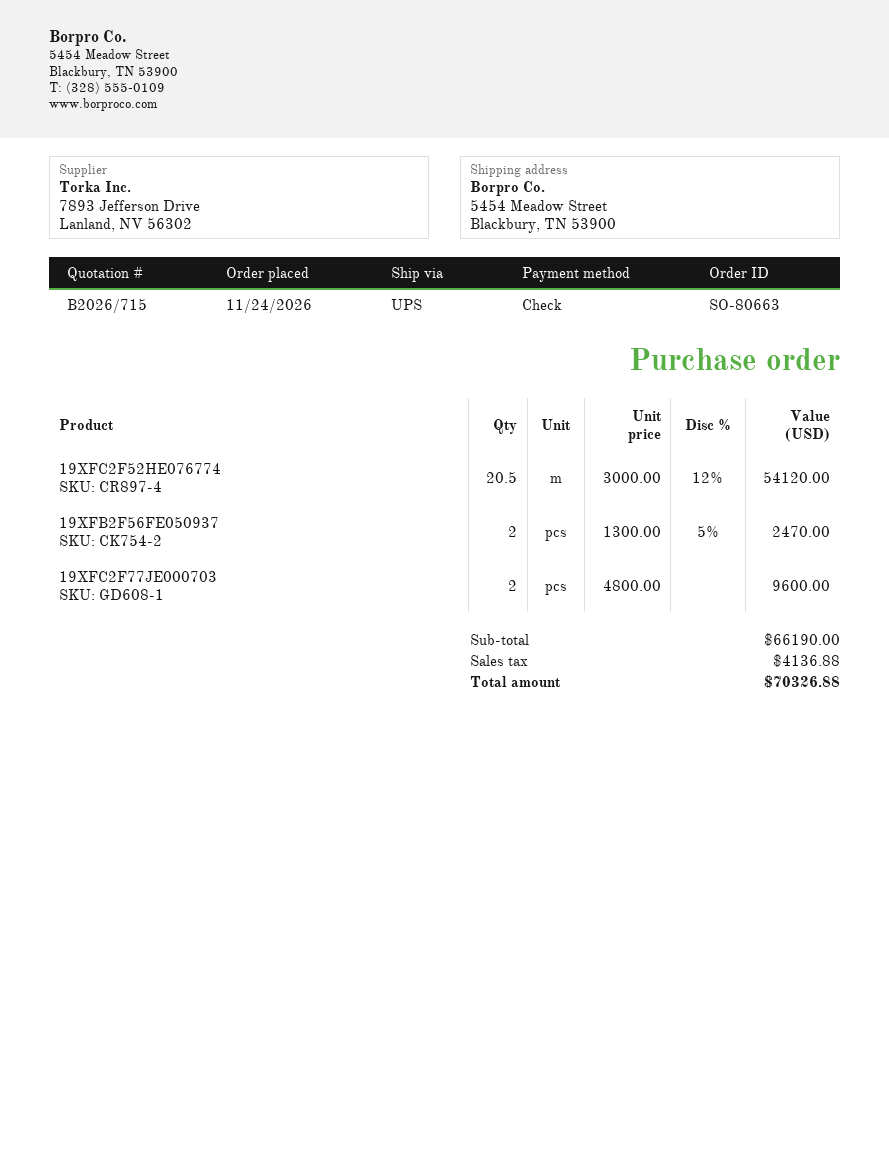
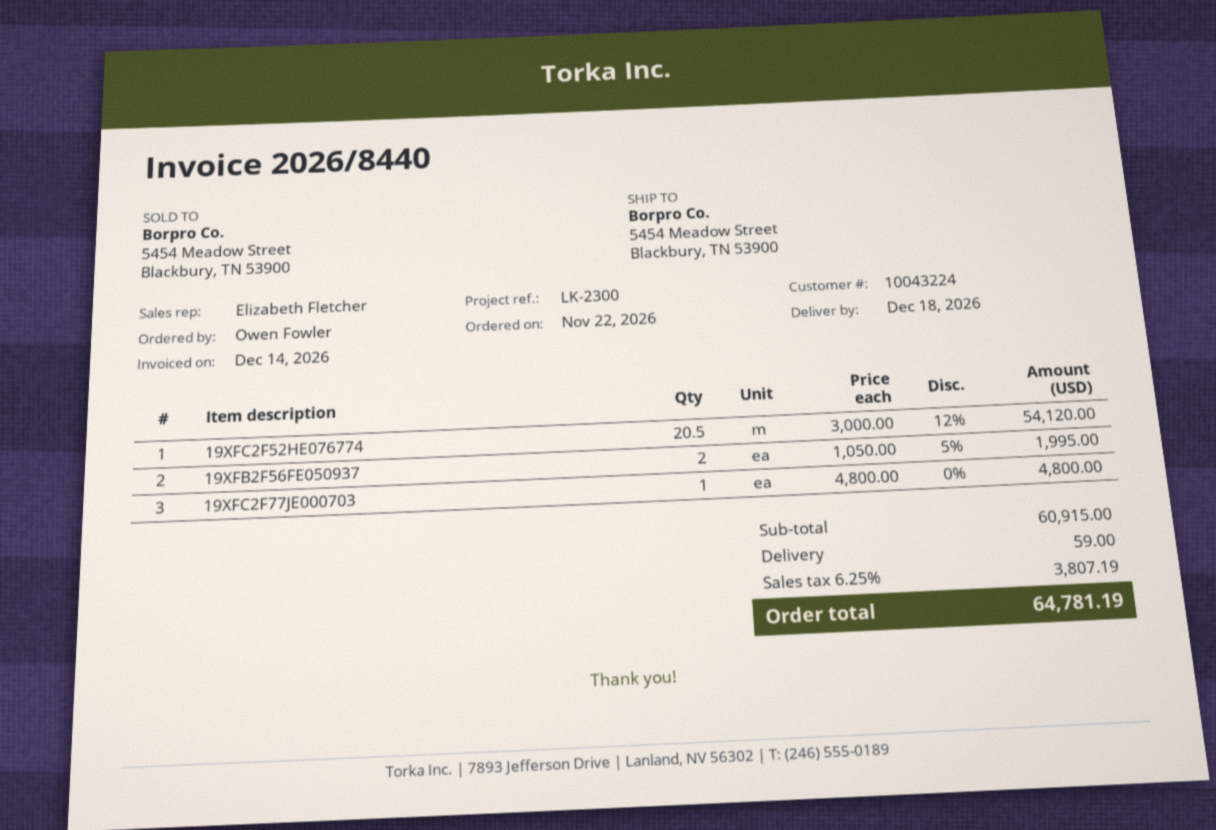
order date: 2026-11-24 -> 2026-11-22
19XFB2F56FE050937: 2 x 1300.00 - 5% = 2470.00 -> 2 x 1050.00 - 5% = 1995.00
19XFC2F77JE000703: 2 x 4800.00 = 9600.00 -> 1 x 4800.00 = 4800.00
subtotal: 66190.00 -> 60915.00
shipping: none -> 59.00
tax: 4136.88 -> 3807.19
total: 70326.88 -> 64781.19

